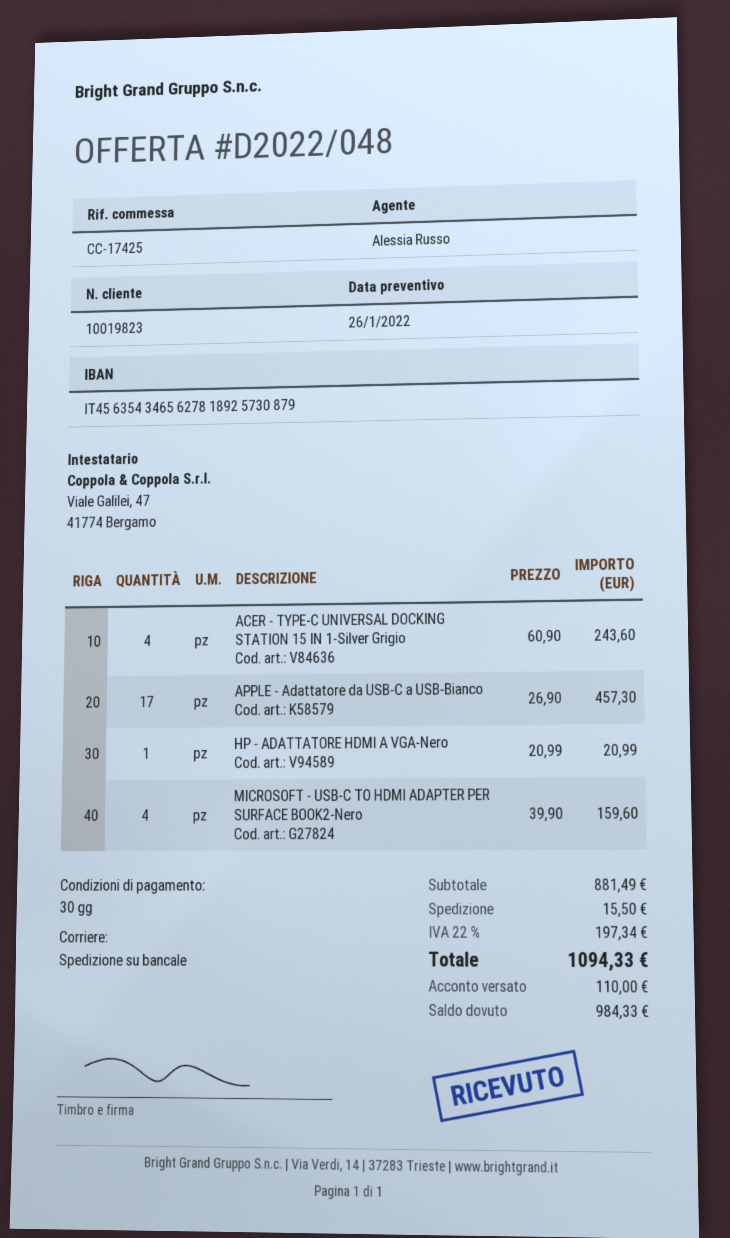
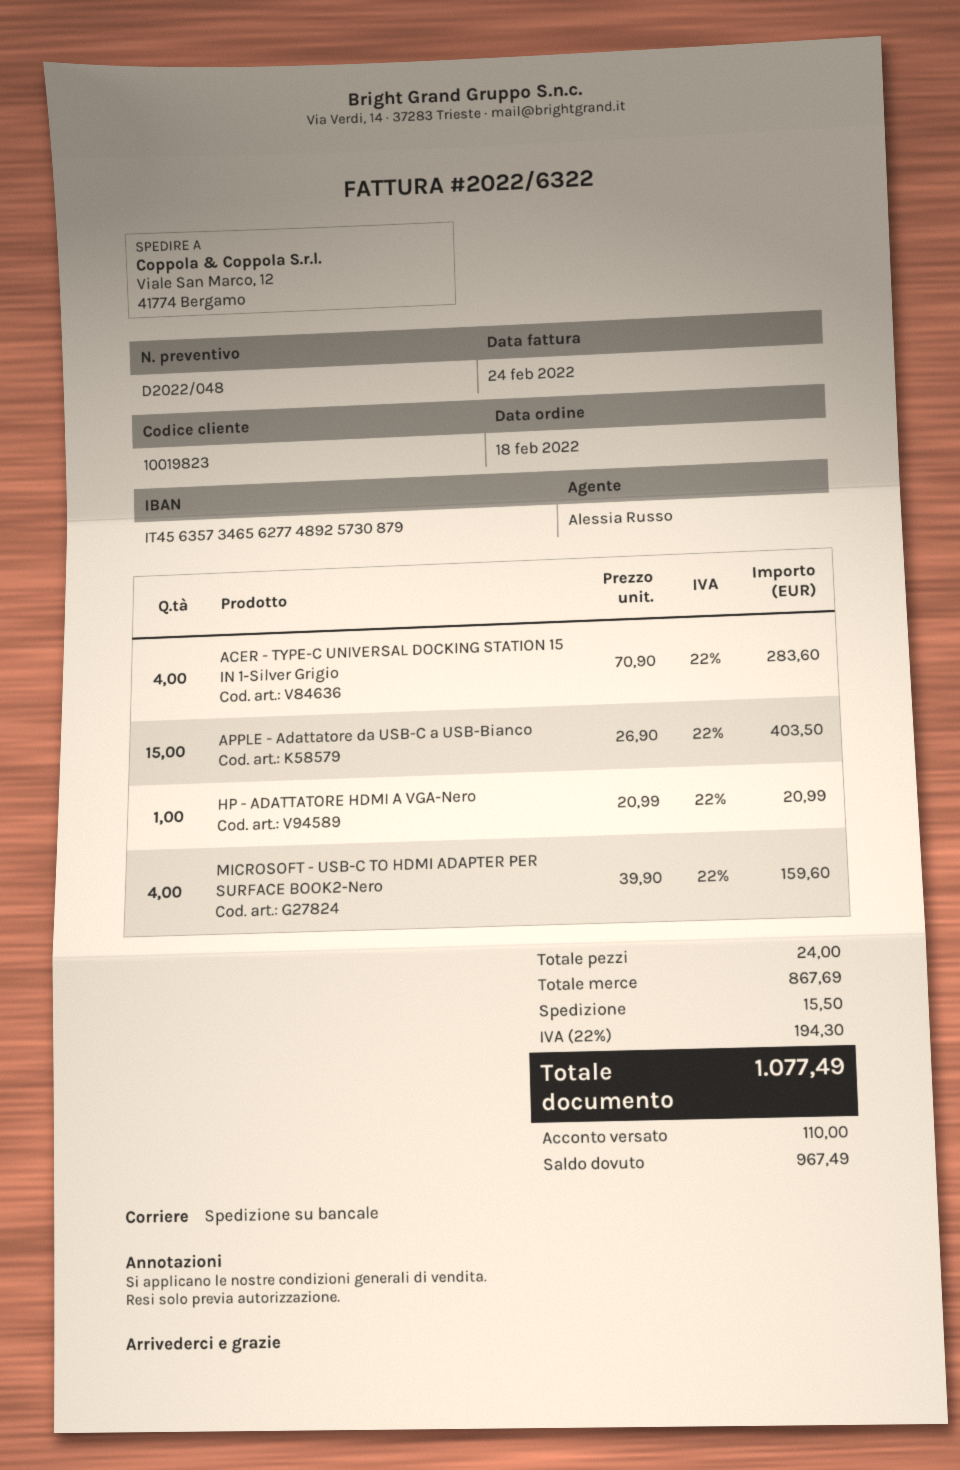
bank account: IT4563543465627818925730879 -> IT4563573465627748925730879
ACER - TYPE-C UNIVERSAL DOCKING STATION 15 IN 1-Silver Grigio: 4 x 60.90 = 243.60 -> 4 x 70.90 = 283.60
APPLE - Adattatore da USB-C a USB-Bianco: 17 x 26.90 = 457.30 -> 15 x 26.90 = 403.50
subtotal: 881.49 -> 867.69
tax: 22% = 197.34 -> 22% = 194.30
total: 1094.33 -> 1077.49
balance: 984.33 -> 967.49

